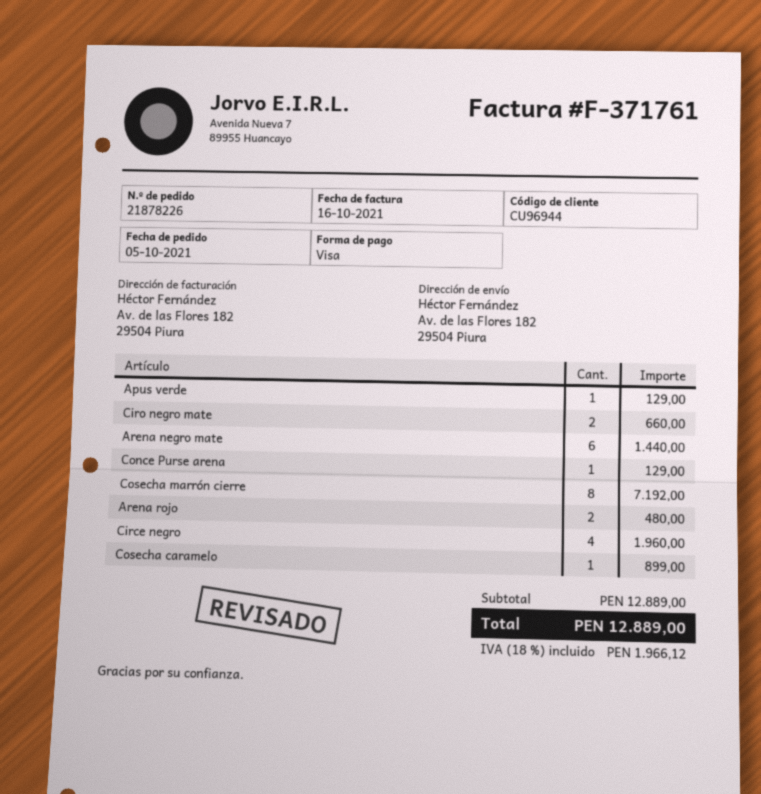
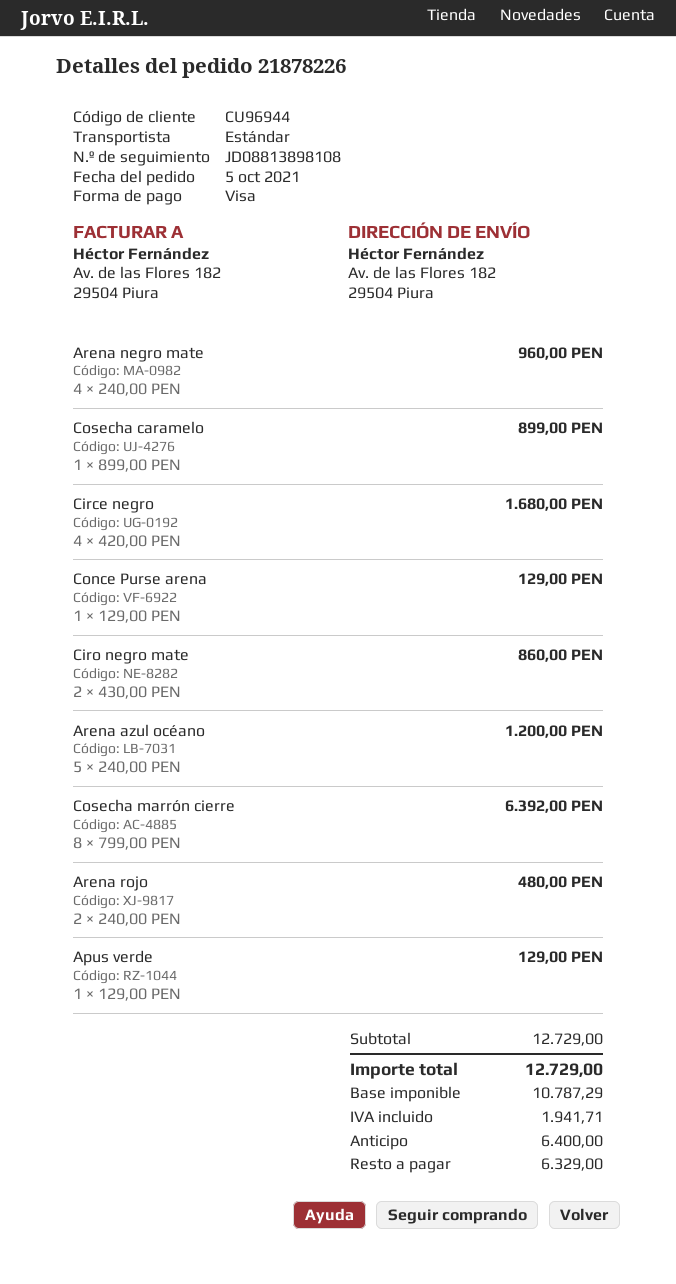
Ciro negro mate: 2 for 660.00 -> 2 for 860.00
Arena negro mate: 6 for 1440.00 -> 4 for 960.00
Cosecha marrón cierre: 8 for 7192.00 -> 8 for 6392.00
Circe negro: 4 for 1960.00 -> 4 for 1680.00
Arena azul océano: none -> 5 for 1200.00
subtotal: 12889.00 -> 12729.00
tax: 1966.12 -> 1941.71
total: 12889.00 -> 12729.00

